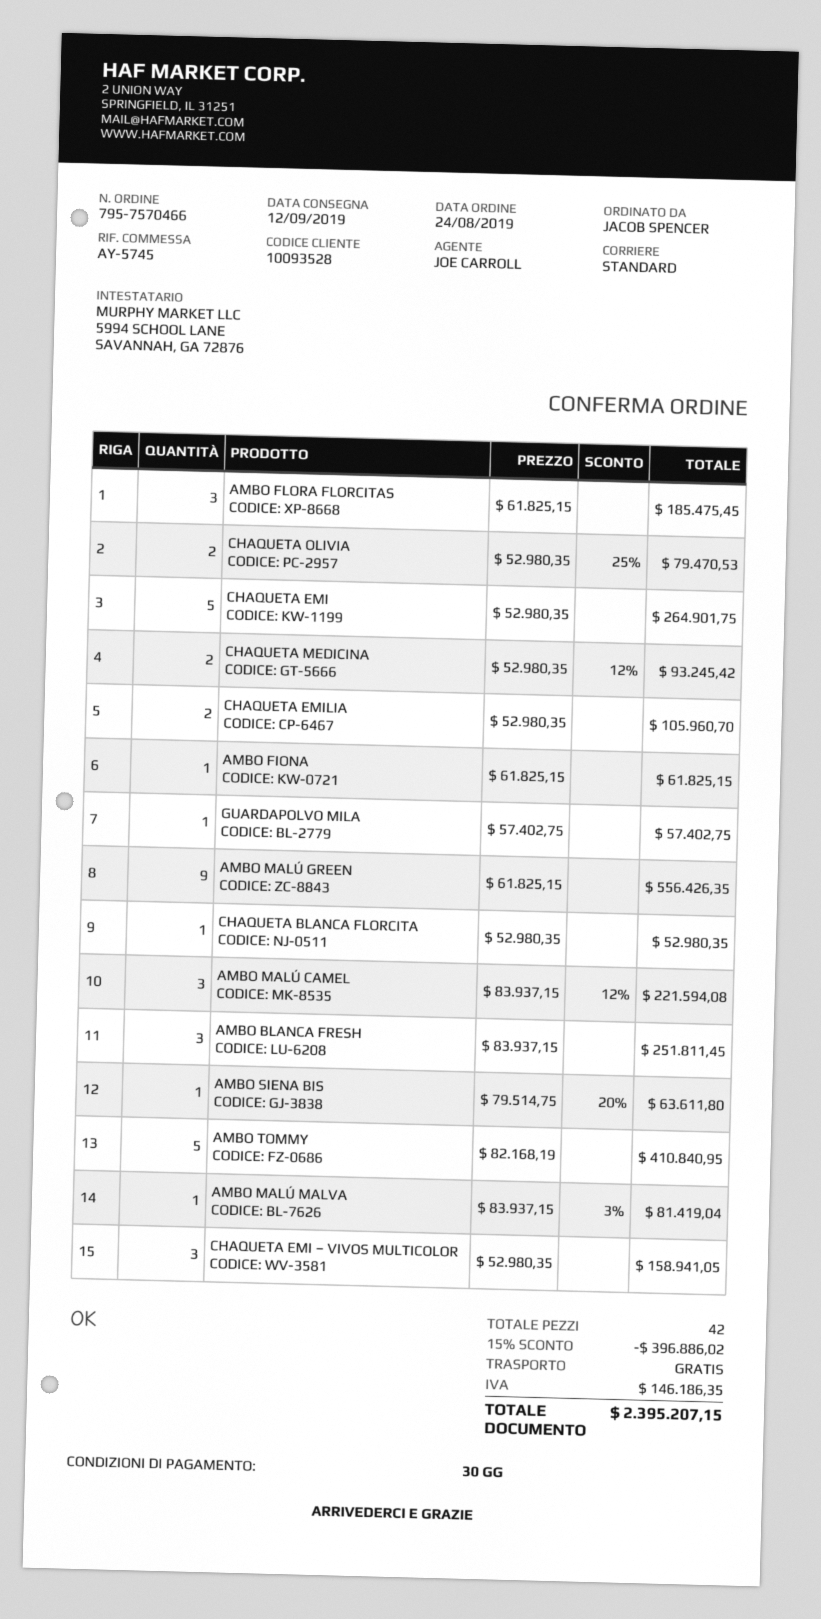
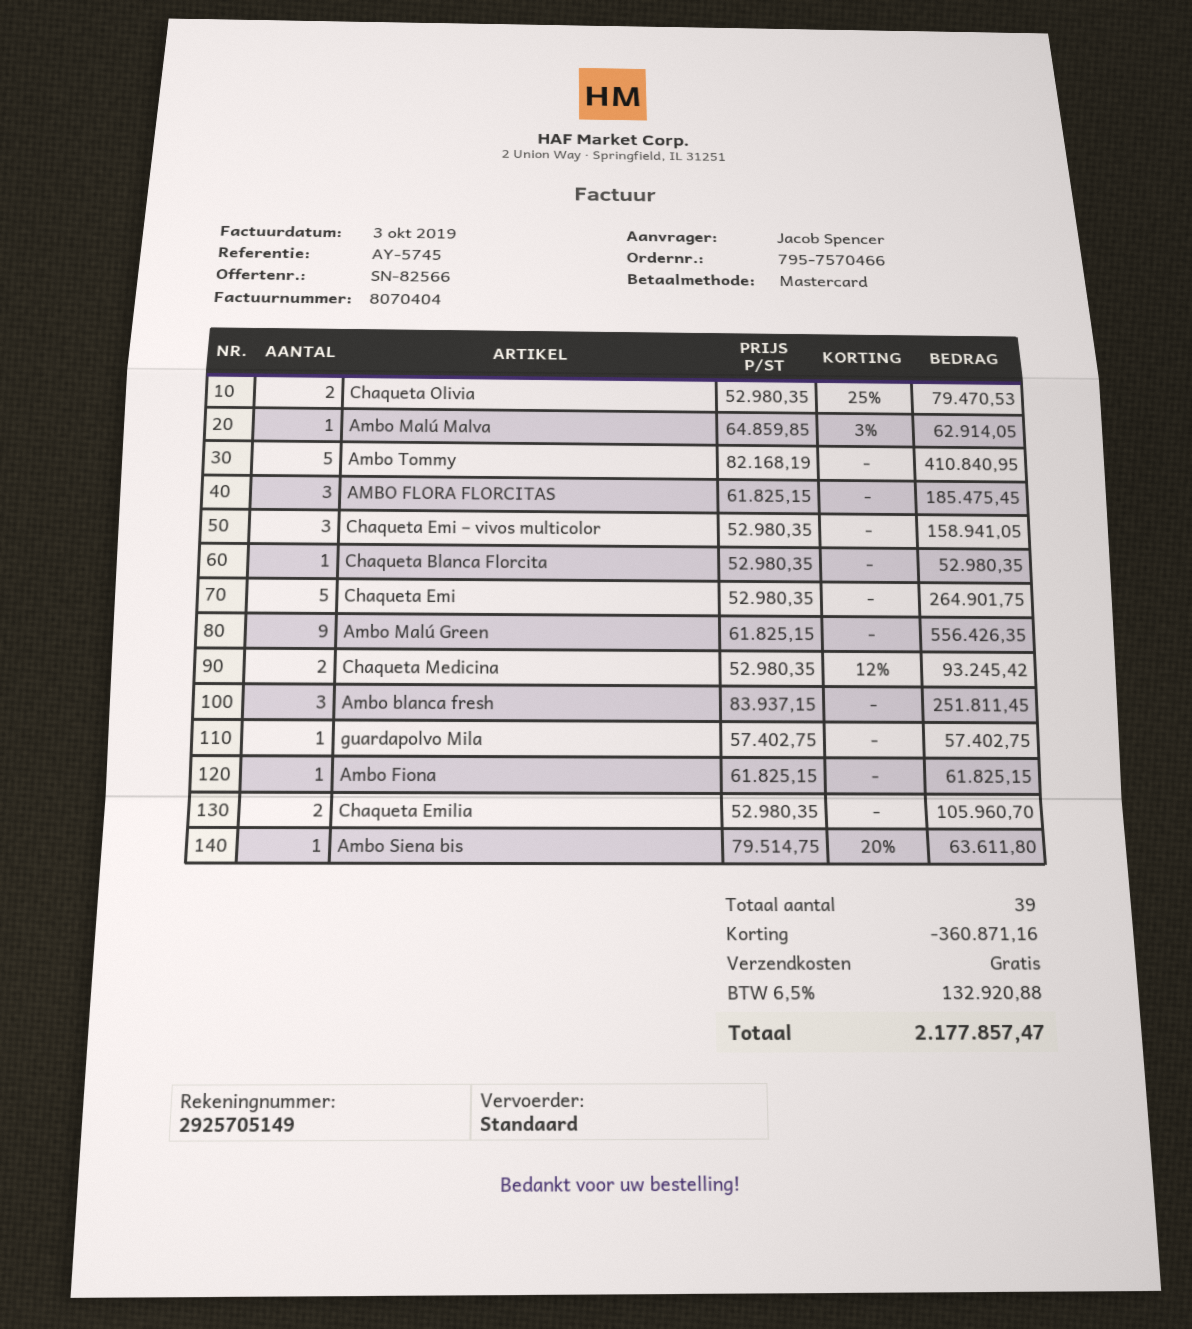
AMBO MALÚ CAMEL: 3 x 83937.15 - 12% = 221594.08 -> none
AMBO MALÚ MALVA: 1 x 83937.15 - 3% = 81419.04 -> 1 x 64859.85 - 3% = 62914.05
total quantity: 42 -> 39
discount: 396886.02 -> 360871.16
tax: 146186.35 -> 132920.88
total: 2395207.15 -> 2177857.47

